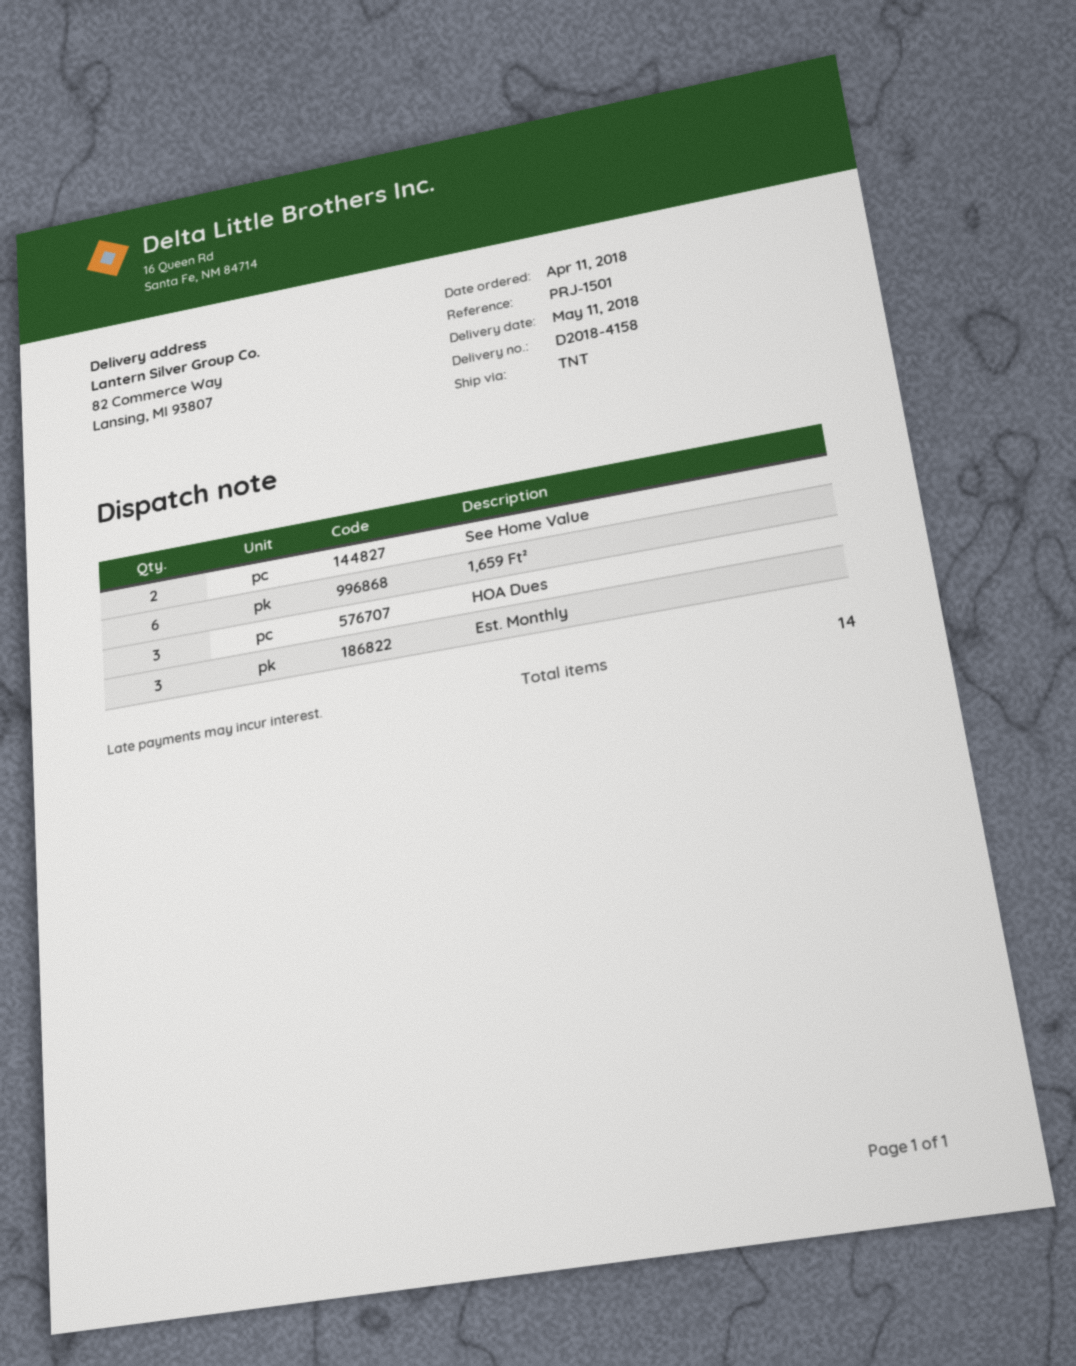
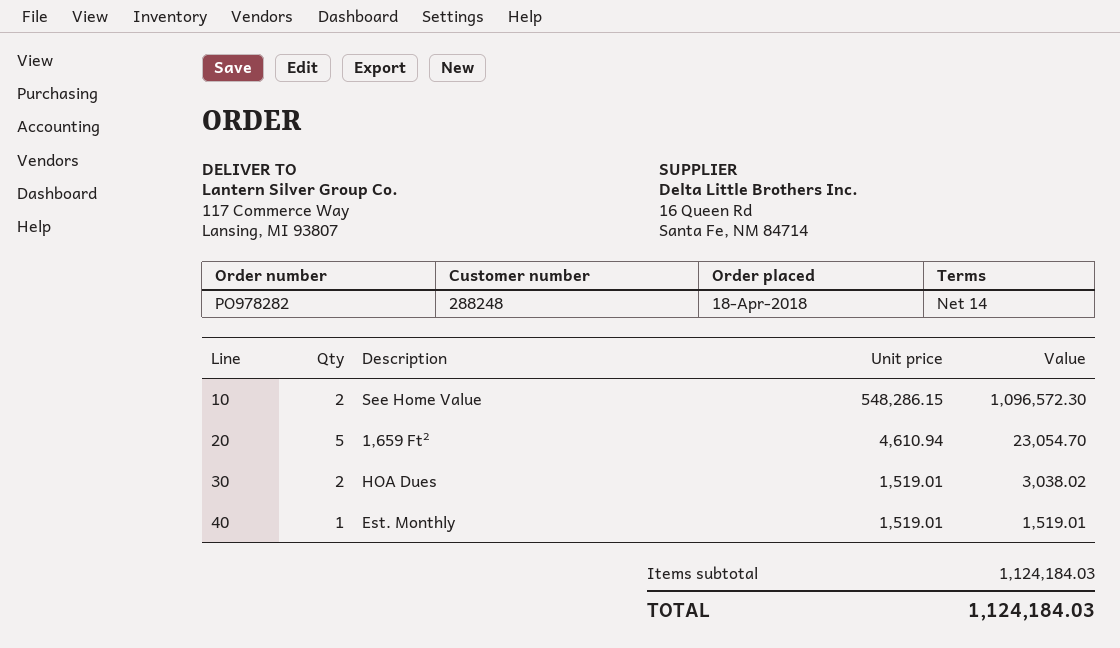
order date: 2018-04-11 -> 2018-04-18
ship to: 82 Commerce Way, Lansing, MI 93807 -> 117 Commerce Way, Lansing, MI 93807
1,659 Ft²: 6 -> 5
HOA Dues: 3 -> 2
Est. Monthly: 3 -> 1

